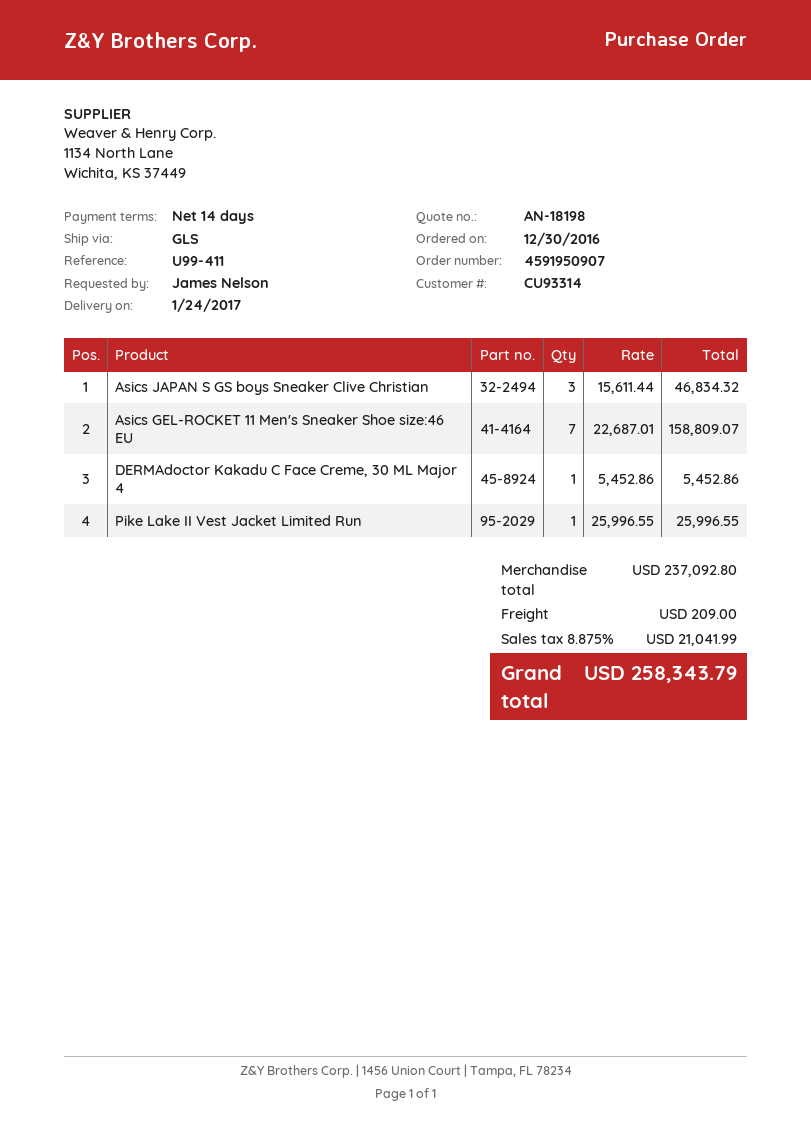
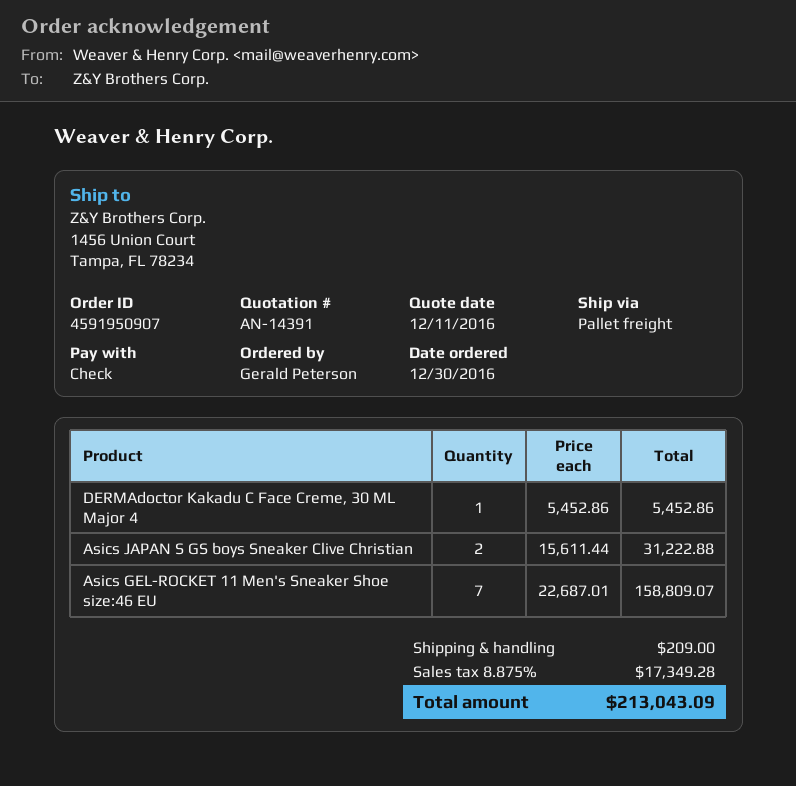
quote number: AN-18198 -> AN-14391
ordered by: James Nelson -> Gerald Peterson
shipping method: GLS -> pallet freight
Asics JAPAN S GS boys Sneaker Clive Christian: 3 x 15611.44 = 46834.32 -> 2 x 15611.44 = 31222.88
Pike Lake II Vest Jacket Limited Run: 1 x 25996.55 = 25996.55 -> none
tax: 8.875% = 21041.99 -> 8.875% = 17349.28
total: 258343.79 -> 213043.09

